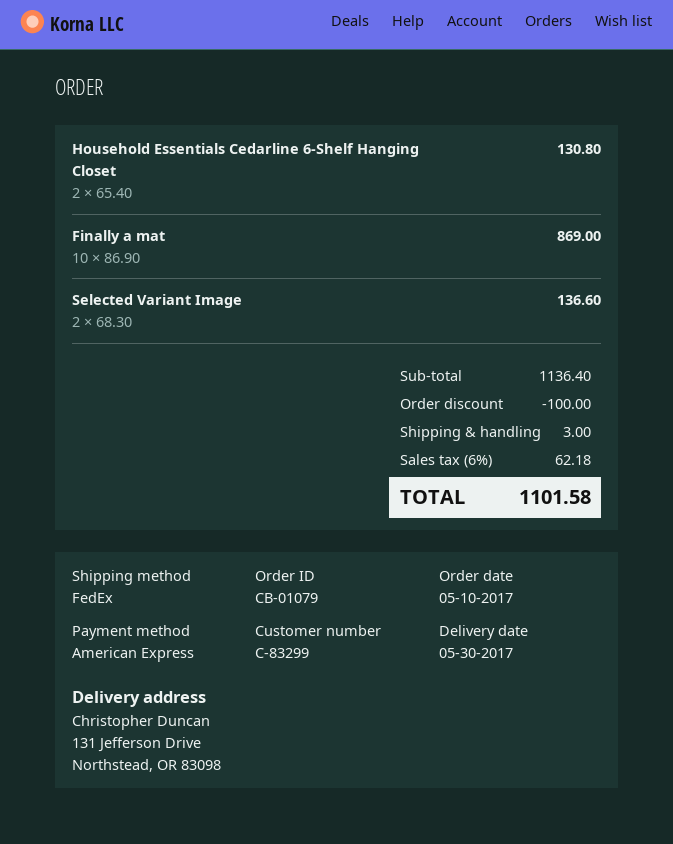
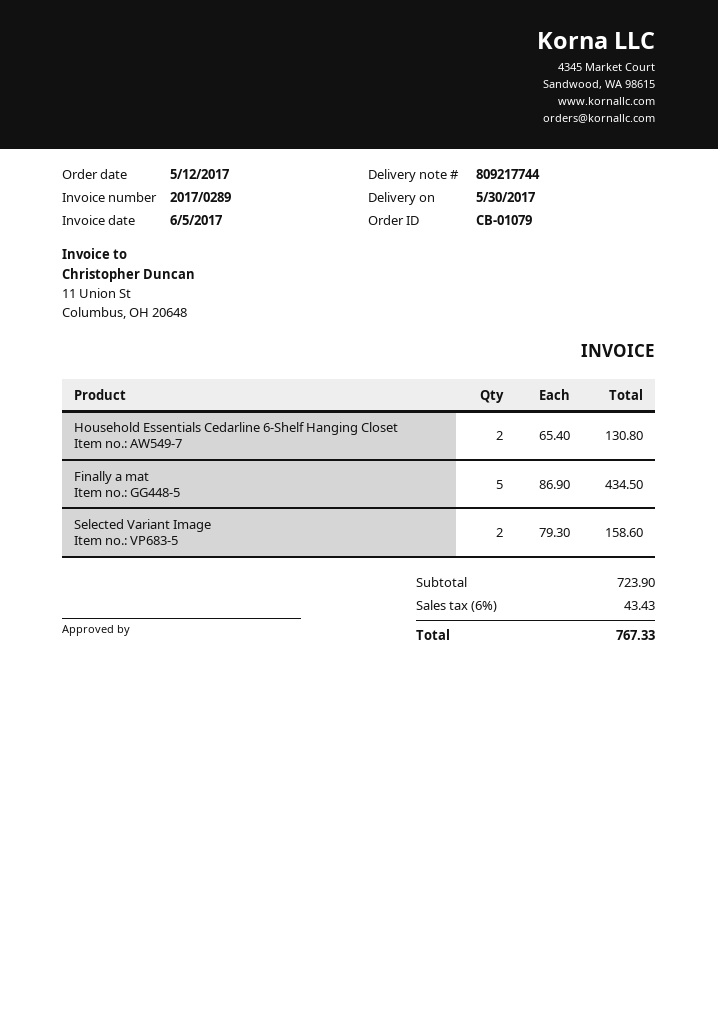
order date: 2017-05-10 -> 2017-05-12
Finally a mat: 10 x 86.90 = 869.00 -> 5 x 86.90 = 434.50
Selected Variant Image: 2 x 68.30 = 136.60 -> 2 x 79.30 = 158.60
subtotal: 1136.40 -> 723.90
discount: 100.00 -> none
shipping: 3.00 -> none
tax: 6% = 62.18 -> 6% = 43.43
total: 1101.58 -> 767.33

